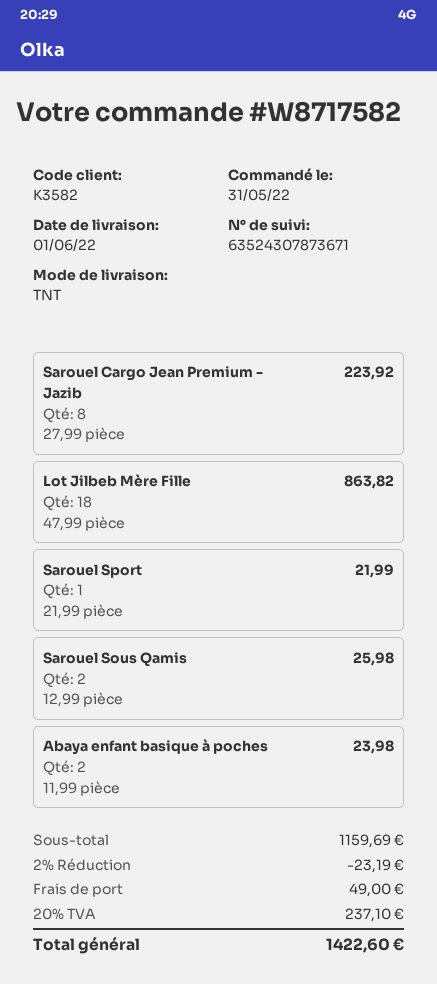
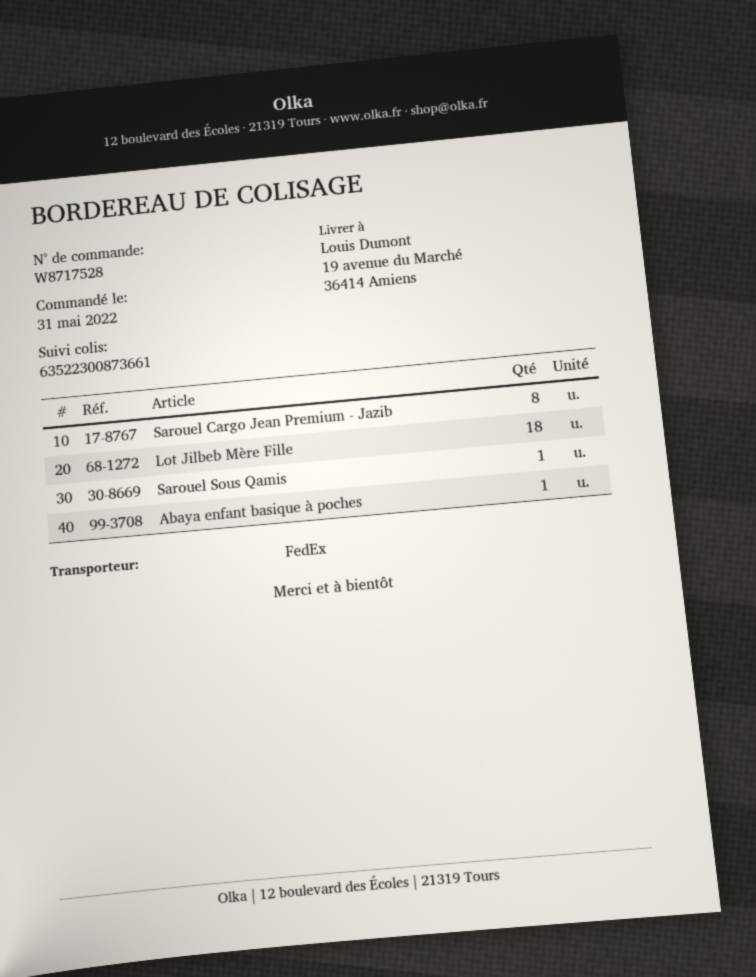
order number: W8717582 -> W8717528
shipping method: TNT -> FedEx
tracking number: 63524307873671 -> 63522300873661
Sarouel Sport: 1 -> none
Sarouel Sous Qamis: 2 -> 1
Abaya enfant basique à poches: 2 -> 1

